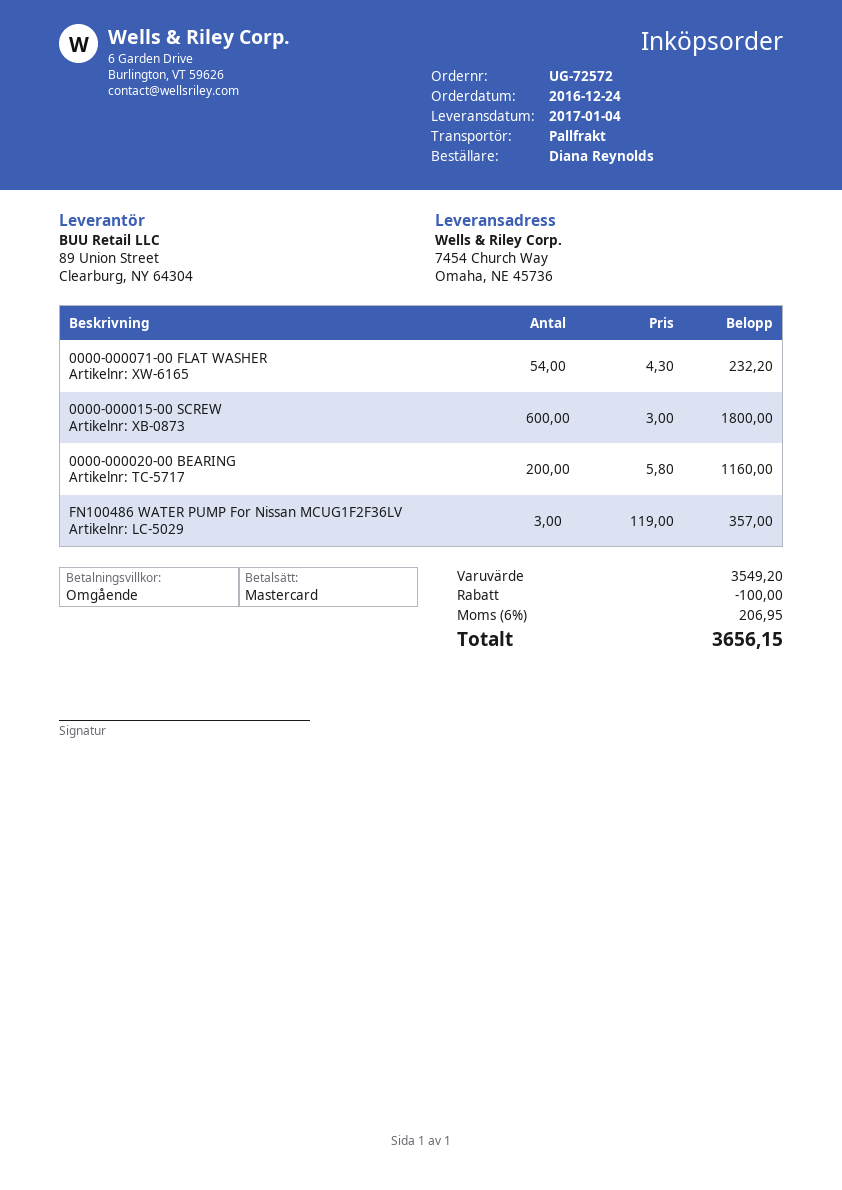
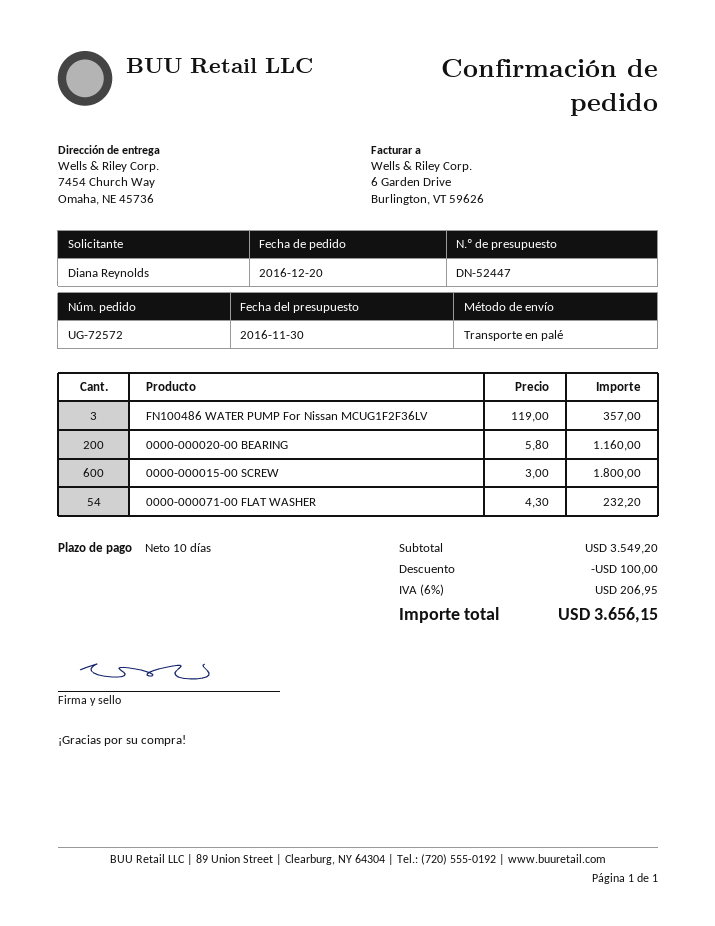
order date: 2016-12-24 -> 2016-12-20
payment terms: on receipt -> 10 days

